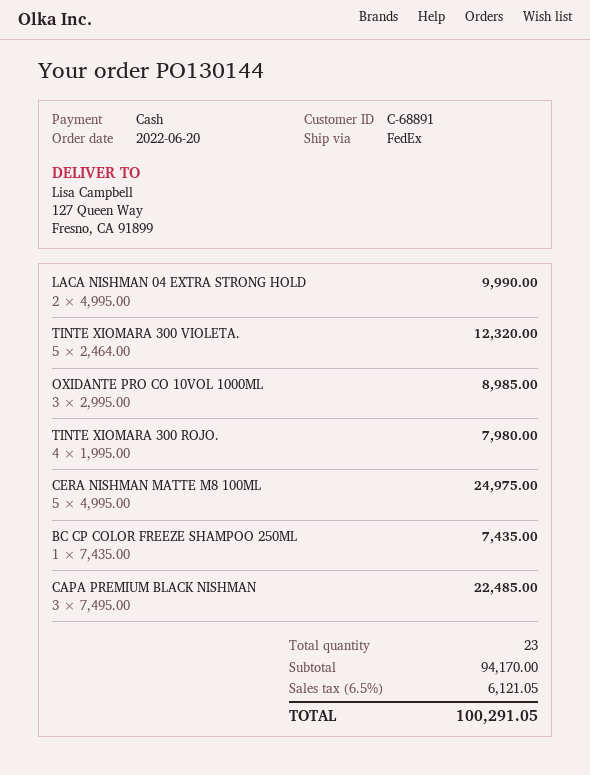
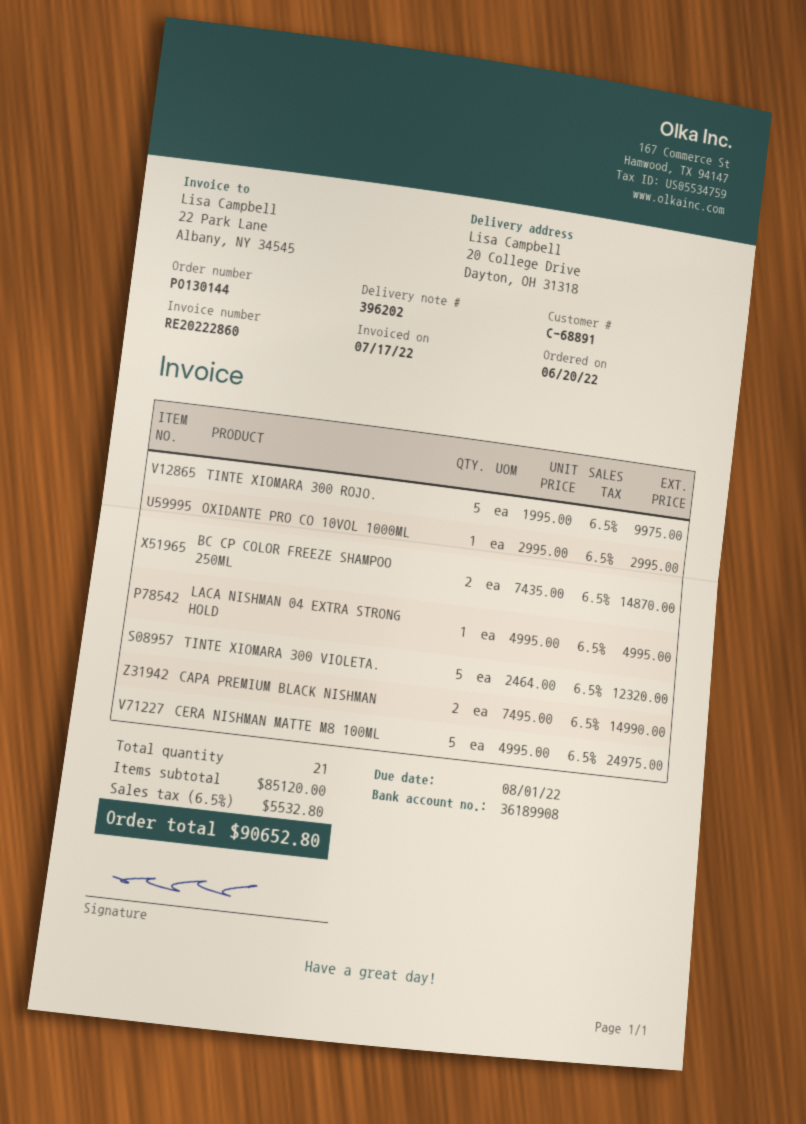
ship to: 127 Queen Way, Fresno, CA 91899 -> 20 College Drive, Dayton, OH 31318
LACA NISHMAN 04 EXTRA STRONG HOLD: 2 x 4995.00 = 9990.00 -> 1 x 4995.00 = 4995.00
OXIDANTE PRO CO 10VOL 1000ML: 3 x 2995.00 = 8985.00 -> 1 x 2995.00 = 2995.00
TINTE XIOMARA 300 ROJO.: 4 x 1995.00 = 7980.00 -> 5 x 1995.00 = 9975.00
BC CP COLOR FREEZE SHAMPOO 250ML: 1 x 7435.00 = 7435.00 -> 2 x 7435.00 = 14870.00
CAPA PREMIUM BLACK NISHMAN: 3 x 7495.00 = 22485.00 -> 2 x 7495.00 = 14990.00
total quantity: 23 -> 21
subtotal: 94170.00 -> 85120.00
tax: 6.5% = 6121.05 -> 6.5% = 5532.80
total: 100291.05 -> 90652.80

